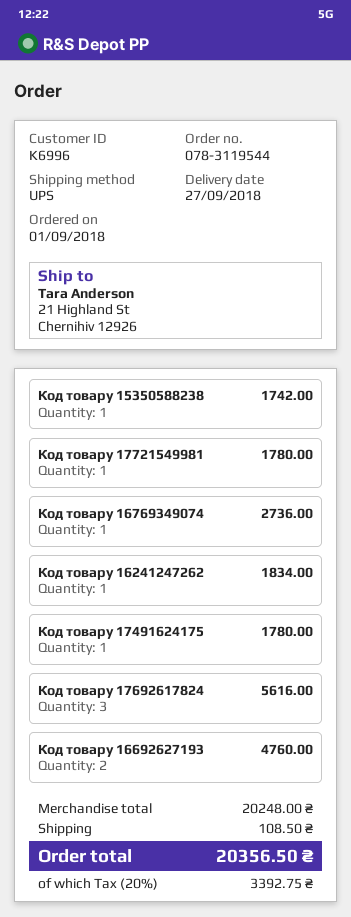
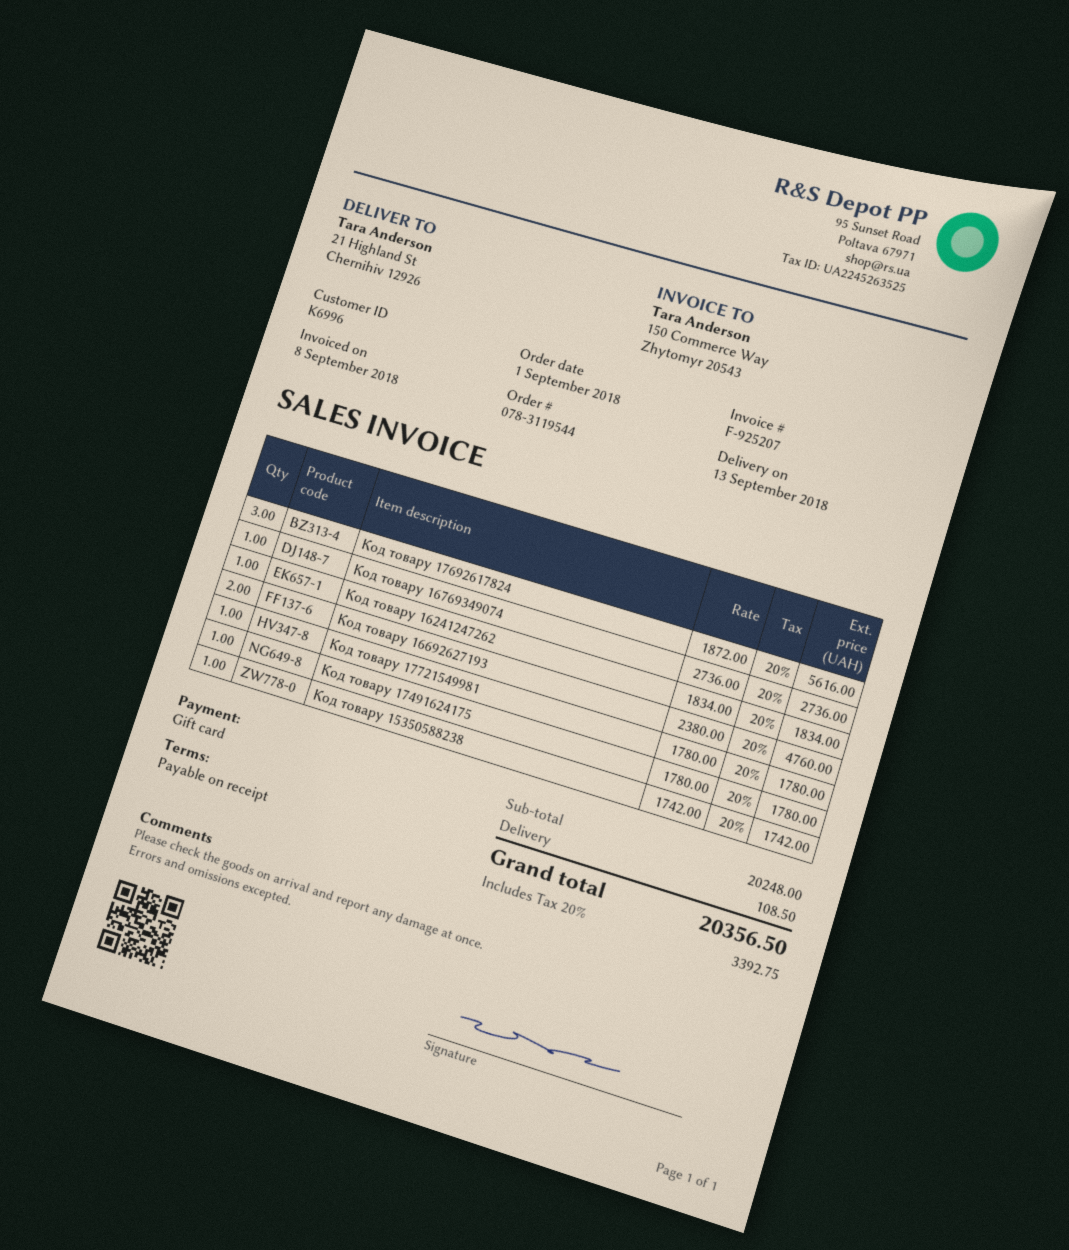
delivery date: 2018-09-27 -> 2018-09-13

